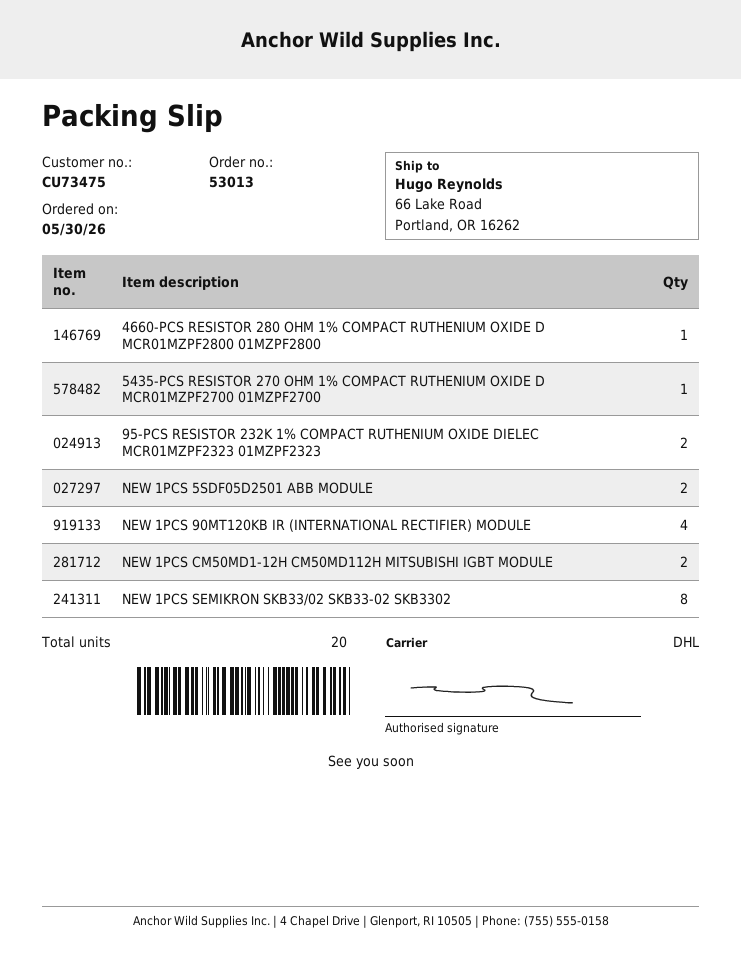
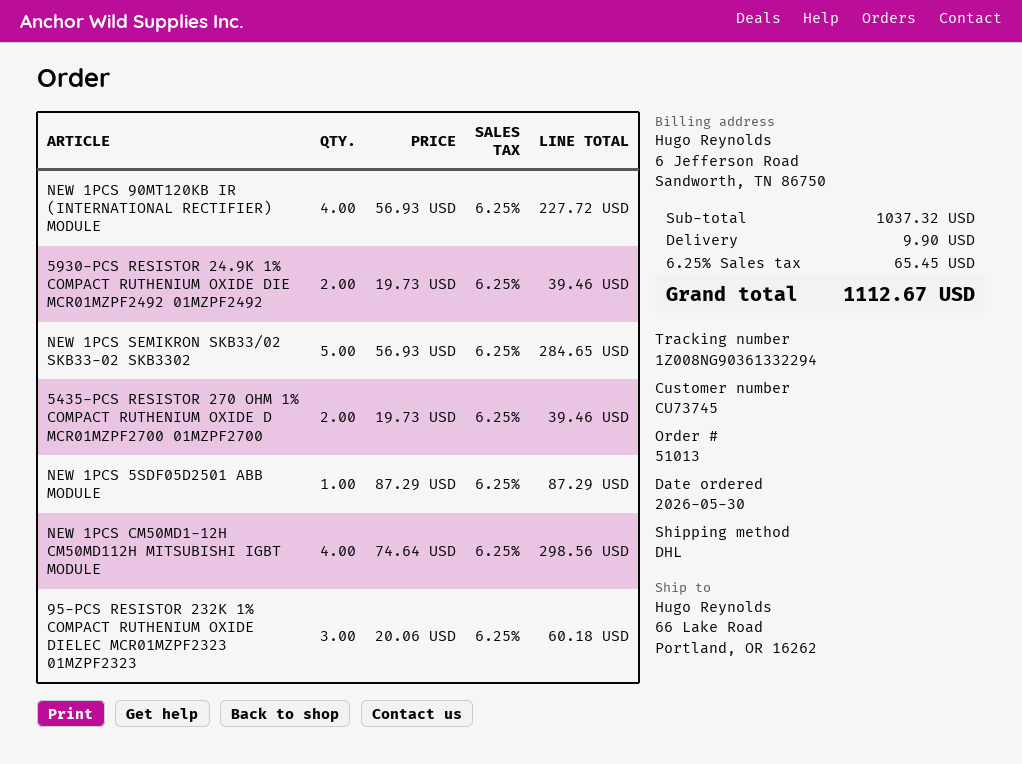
order number: 53013 -> 51013
customer number: CU73475 -> CU73745
4660-PCS RESISTOR 280 OHM 1% COMPACT RUTHENIUM OXIDE D MCR01MZPF2800 01MZPF2800: 1 -> none
5435-PCS RESISTOR 270 OHM 1% COMPACT RUTHENIUM OXIDE D MCR01MZPF2700 01MZPF2700: 1 -> 2
95-PCS RESISTOR 232K 1% COMPACT RUTHENIUM OXIDE DIELEC MCR01MZPF2323 01MZPF2323: 2 -> 3
NEW 1PCS 5SDF05D2501 ABB MODULE: 2 -> 1
NEW 1PCS CM50MD1-12H CM50MD112H MITSUBISHI IGBT MODULE: 2 -> 4
NEW 1PCS SEMIKRON SKB33/02 SKB33-02 SKB3302: 8 -> 5
5930-PCS RESISTOR 24.9K 1% COMPACT RUTHENIUM OXIDE DIE MCR01MZPF2492 01MZPF2492: none -> 2

